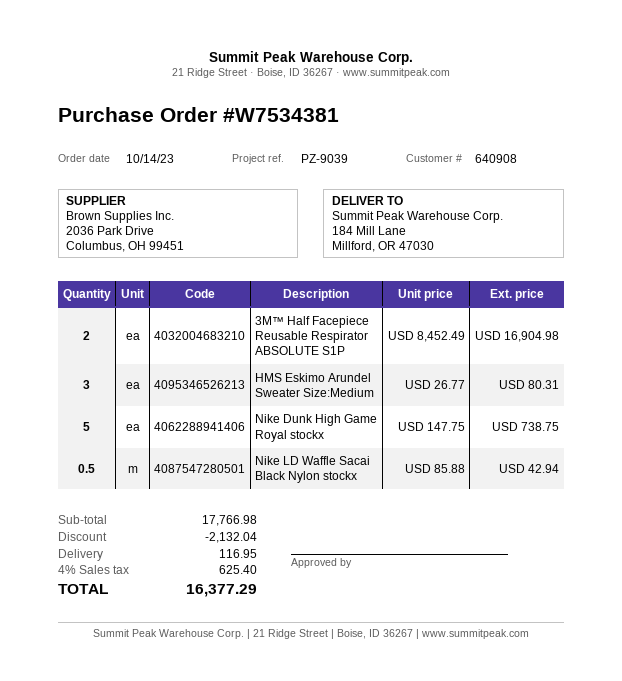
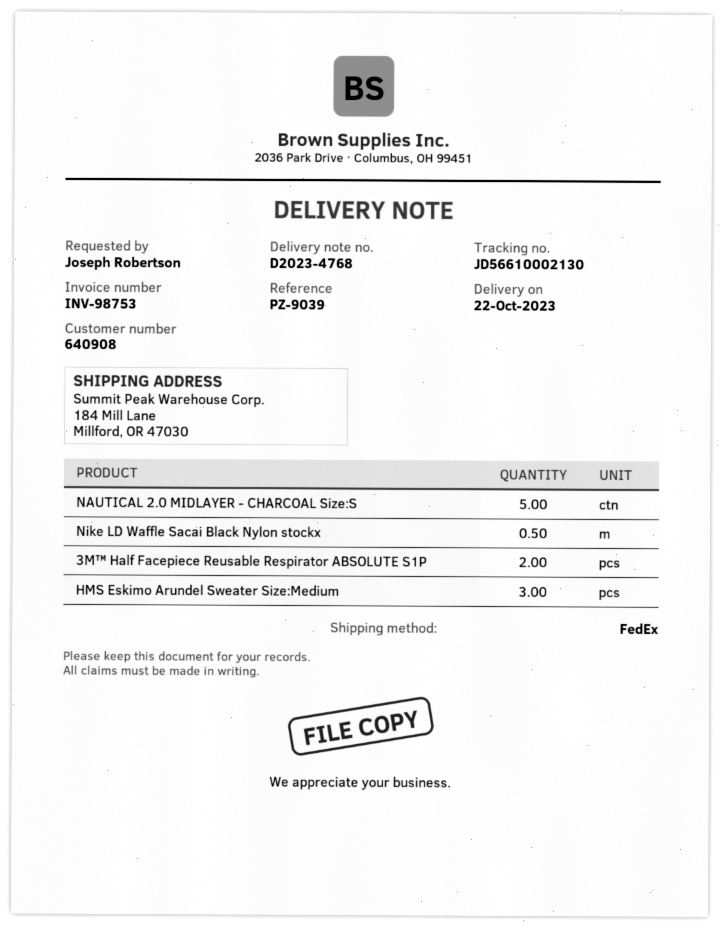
Nike Dunk High Game Royal stockx: 5 -> none
NAUTICAL 2.0 MIDLAYER - CHARCOAL Size:S: none -> 5

